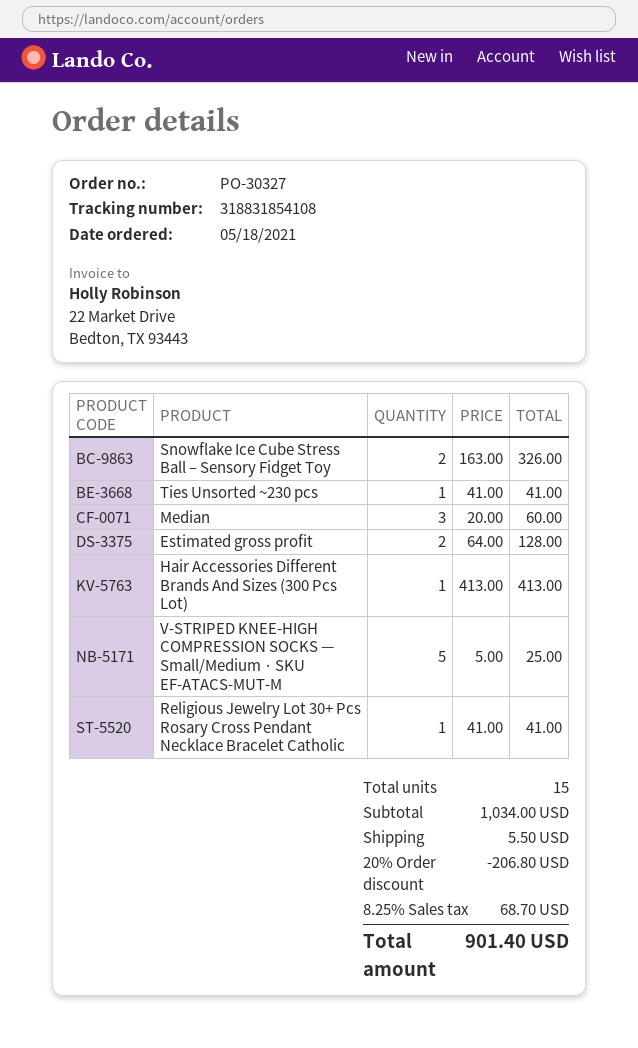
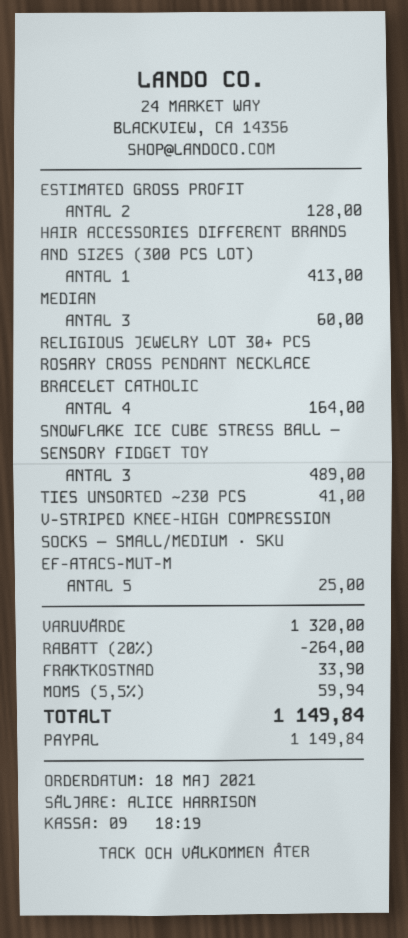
Snowflake Ice Cube Stress Ball – Sensory Fidget Toy: 2 for 326.00 -> 3 for 489.00
Religious Jewelry Lot 30+ Pcs Rosary Cross Pendant Necklace Bracelet Catholic: 1 for 41.00 -> 4 for 164.00
subtotal: 1034.00 -> 1320.00
discount: 20% = 206.80 -> 20% = 264.00
shipping: 5.50 -> 33.90
tax: 8.25% = 68.70 -> 5.5% = 59.94
total: 901.40 -> 1149.84

